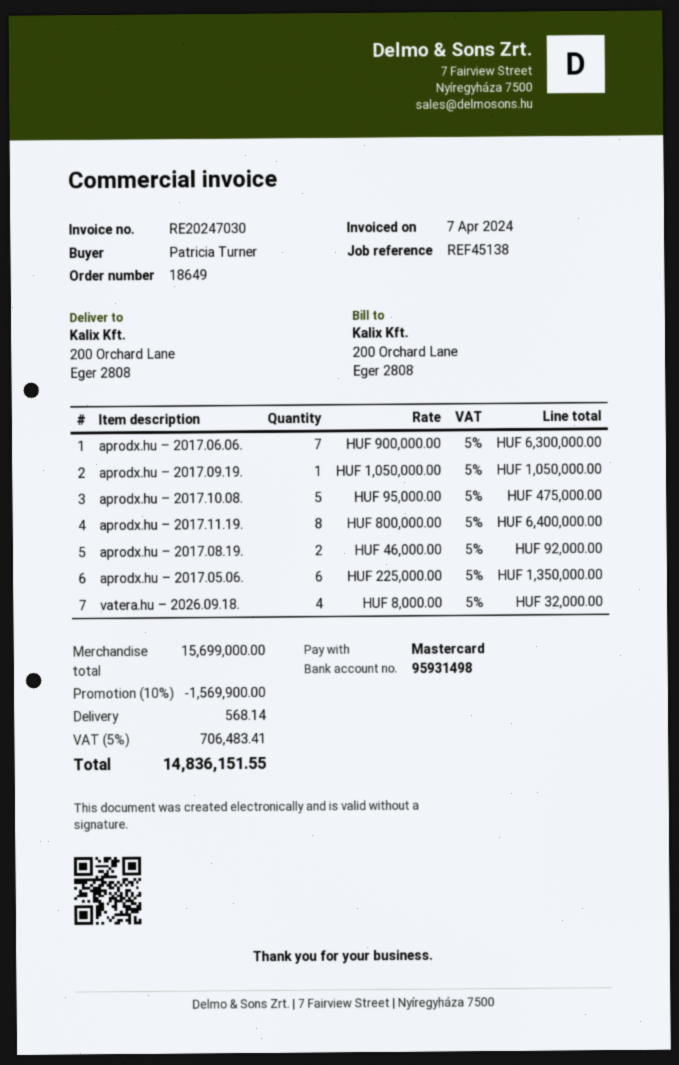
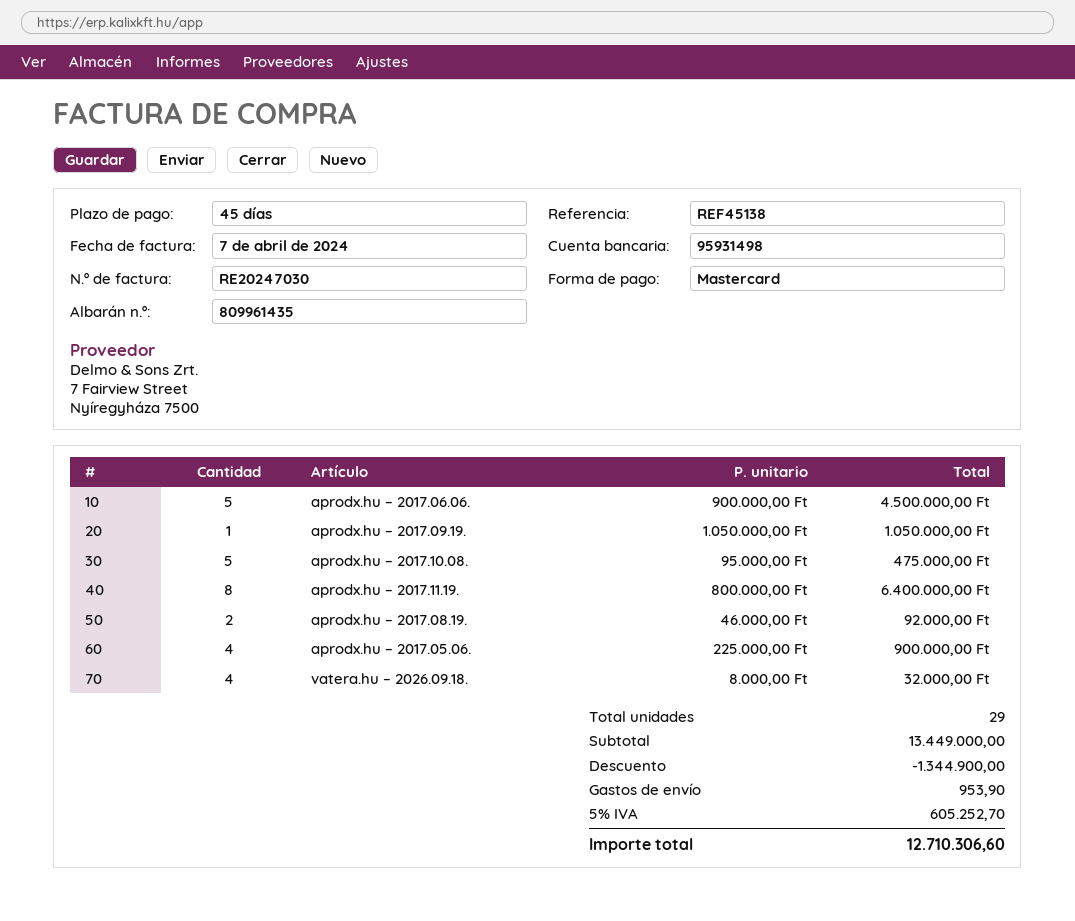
aprodx.hu – 2017.06.06.: 7 x 900000.00 = 6300000.00 -> 5 x 900000.00 = 4500000.00
aprodx.hu – 2017.05.06.: 6 x 225000.00 = 1350000.00 -> 4 x 225000.00 = 900000.00
subtotal: 15699000.00 -> 13449000.00
discount: 1569900.00 -> 1344900.00
shipping: 568.14 -> 953.90
tax: 5% = 706483.41 -> 5% = 605252.70
total: 14836151.55 -> 12710306.60

